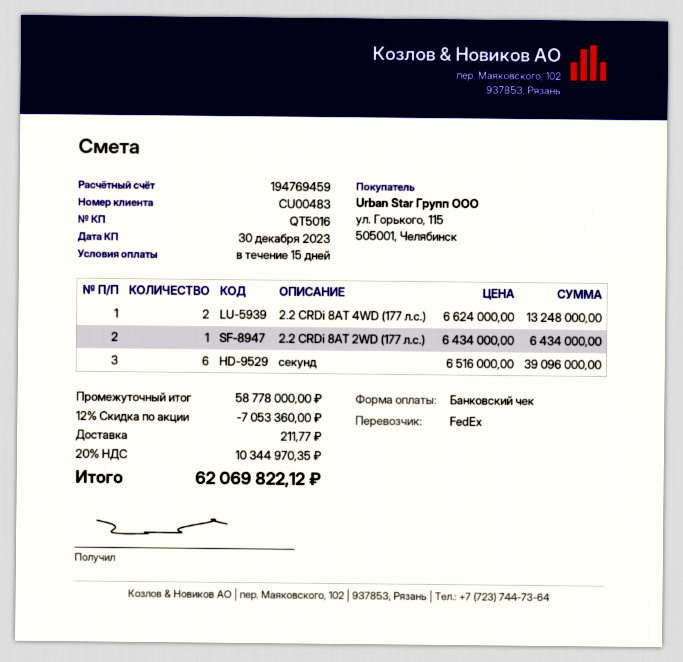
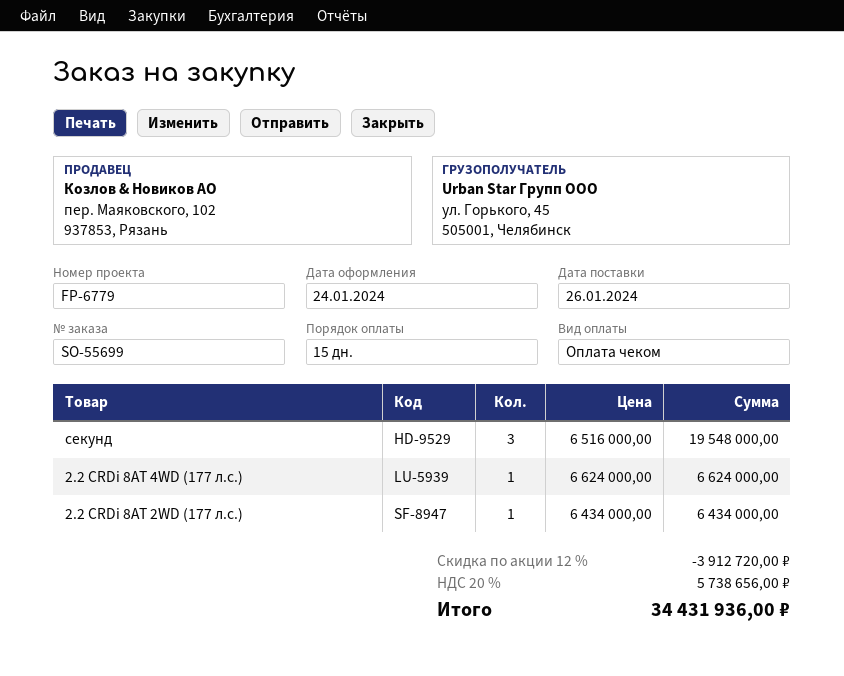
2.2 CRDi 8AT 4WD (177 л.с.): 2 x 6624000.00 = 13248000.00 -> 1 x 6624000.00 = 6624000.00
секунд: 6 x 6516000.00 = 39096000.00 -> 3 x 6516000.00 = 19548000.00
discount: 12% = 7053360.00 -> 12% = 3912720.00
shipping: 211.77 -> none
tax: 20% = 10344970.35 -> 20% = 5738656.00
total: 62069822.12 -> 34431936.00

